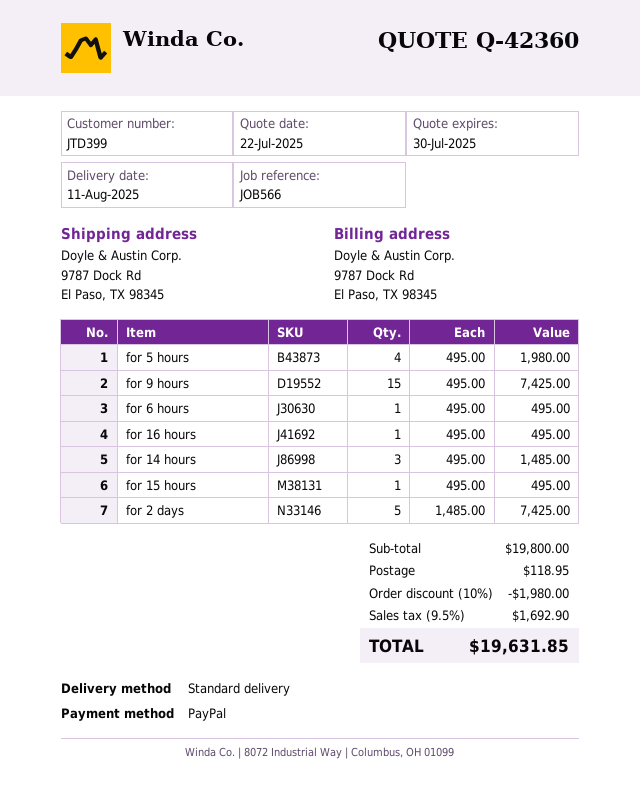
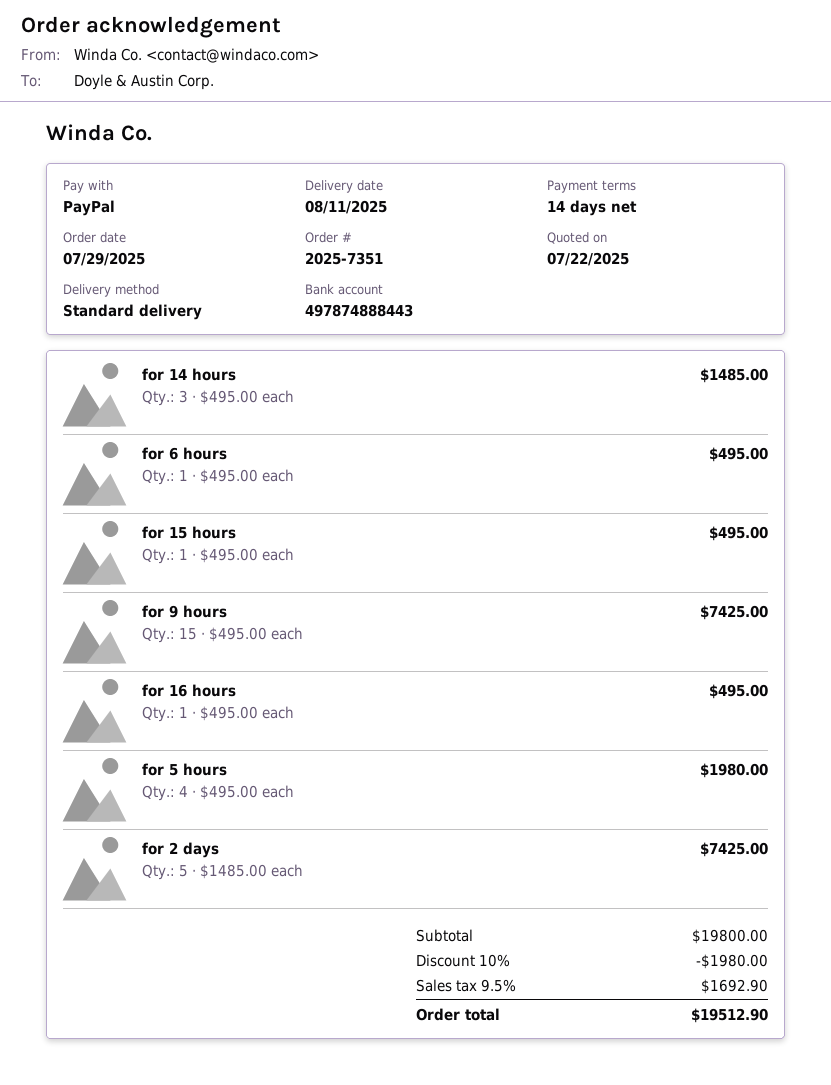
shipping: 118.95 -> none
total: 19631.85 -> 19512.90

